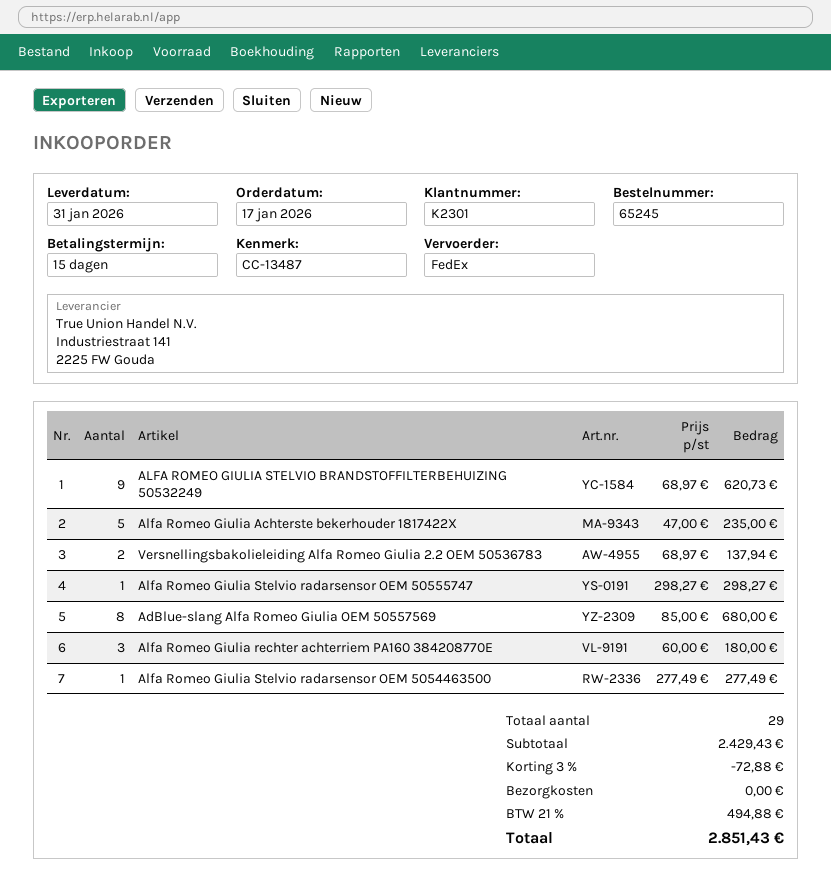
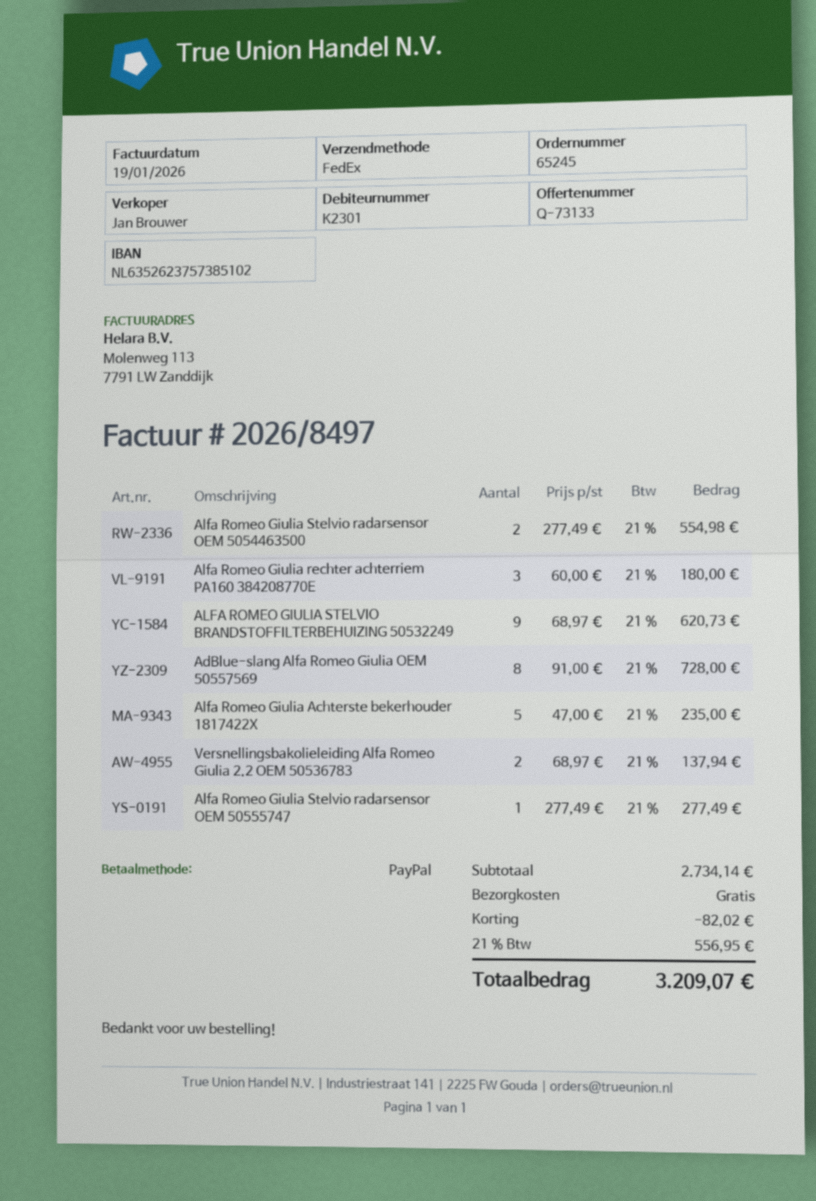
Alfa Romeo Giulia Stelvio radarsensor OEM 50555747: 1 x 298.27 = 298.27 -> 1 x 277.49 = 277.49
AdBlue-slang Alfa Romeo Giulia OEM 50557569: 8 x 85.00 = 680.00 -> 8 x 91.00 = 728.00
Alfa Romeo Giulia Stelvio radarsensor OEM 5054463500: 1 x 277.49 = 277.49 -> 2 x 277.49 = 554.98
subtotal: 2429.43 -> 2734.14
discount: 72.88 -> 82.02
tax: 21% = 494.88 -> 21% = 556.95
total: 2851.43 -> 3209.07

